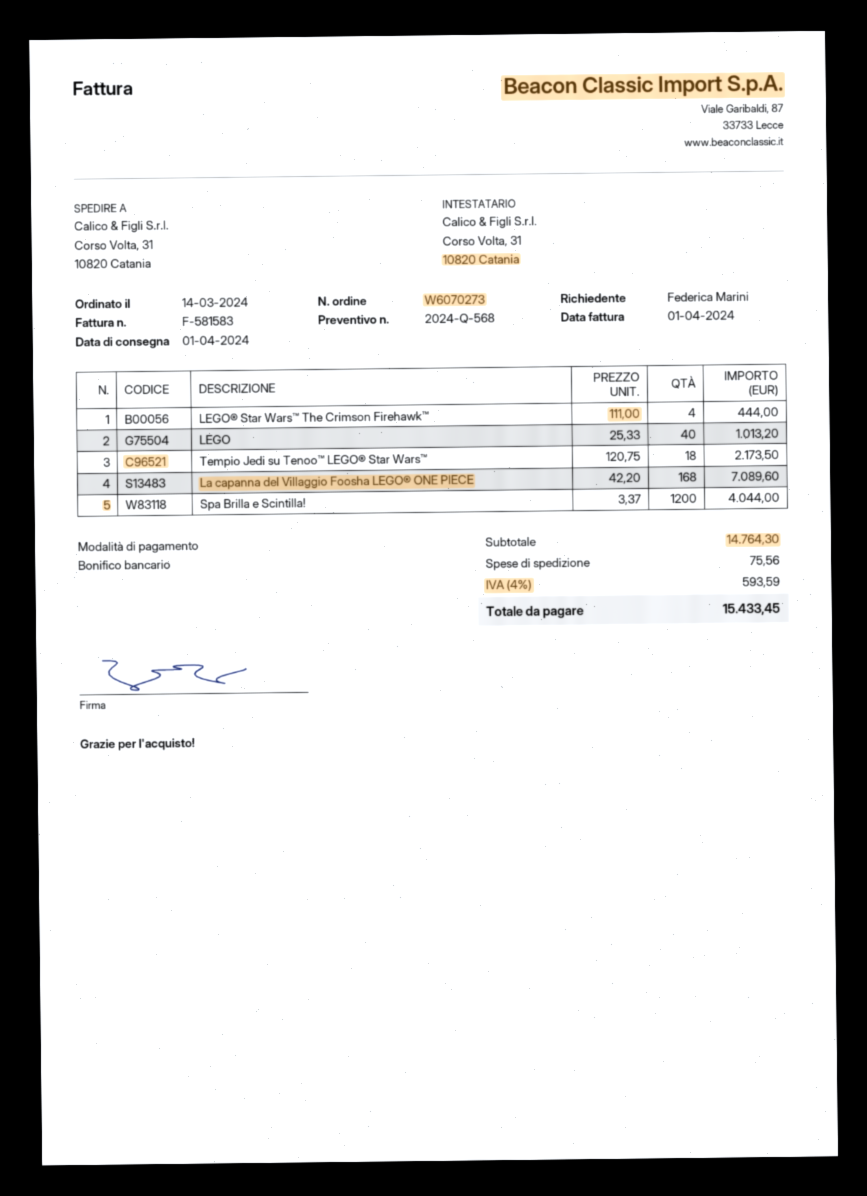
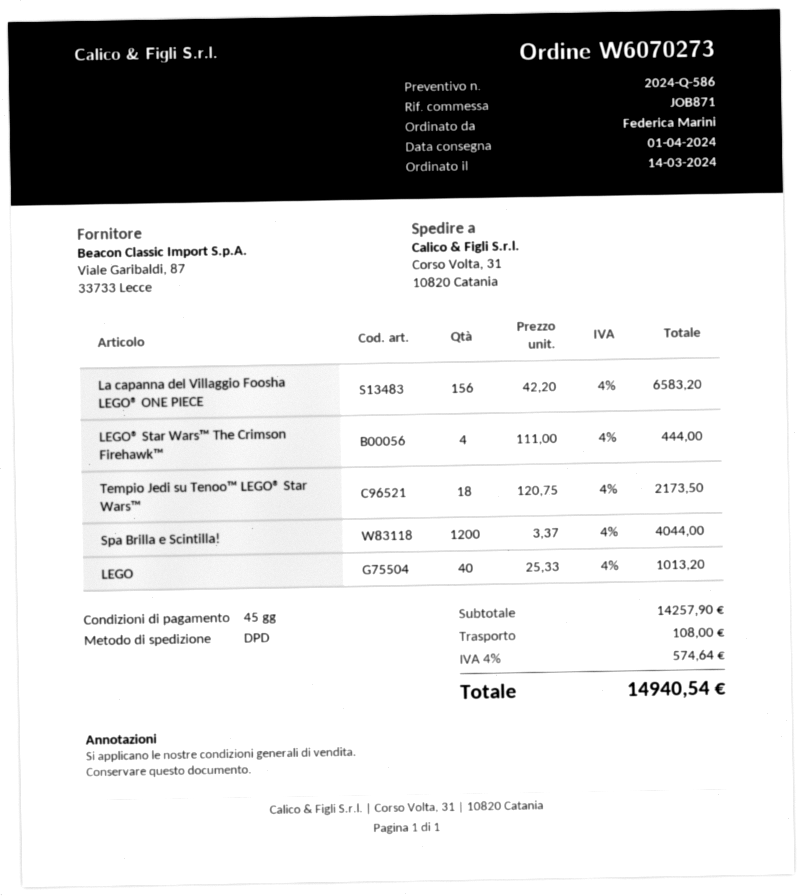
quote number: 2024-Q-568 -> 2024-Q-586
La capanna del Villaggio Foosha LEGO® ONE PIECE: 168 x 42.20 = 7089.60 -> 156 x 42.20 = 6583.20
subtotal: 14764.30 -> 14257.90
shipping: 75.56 -> 108.00
tax: 4% = 593.59 -> 4% = 574.64
total: 15433.45 -> 14940.54

